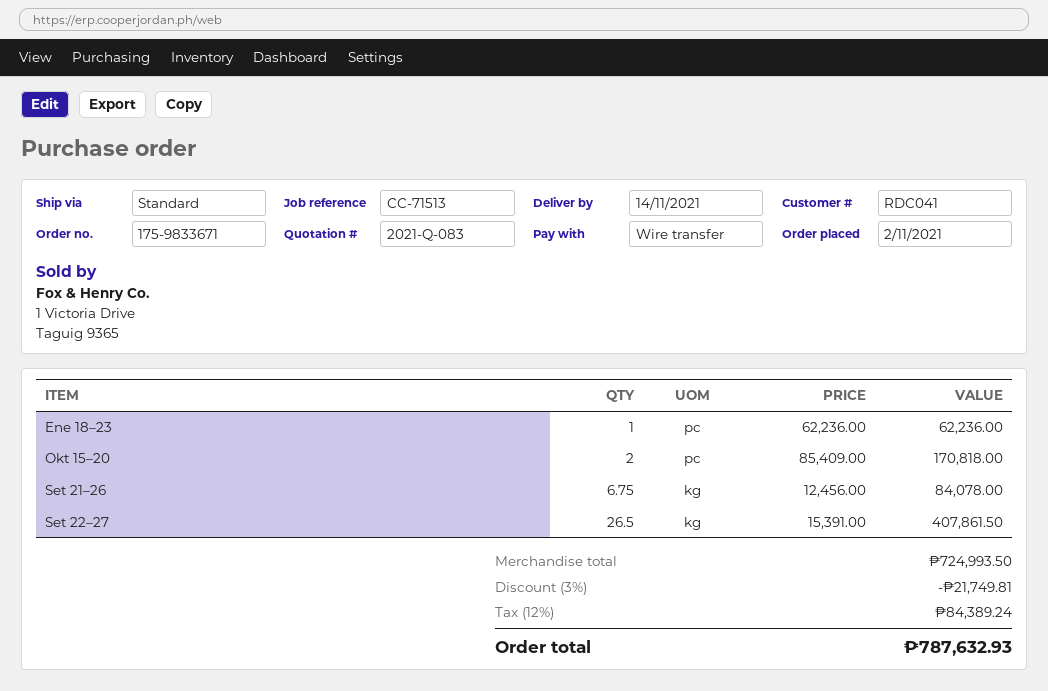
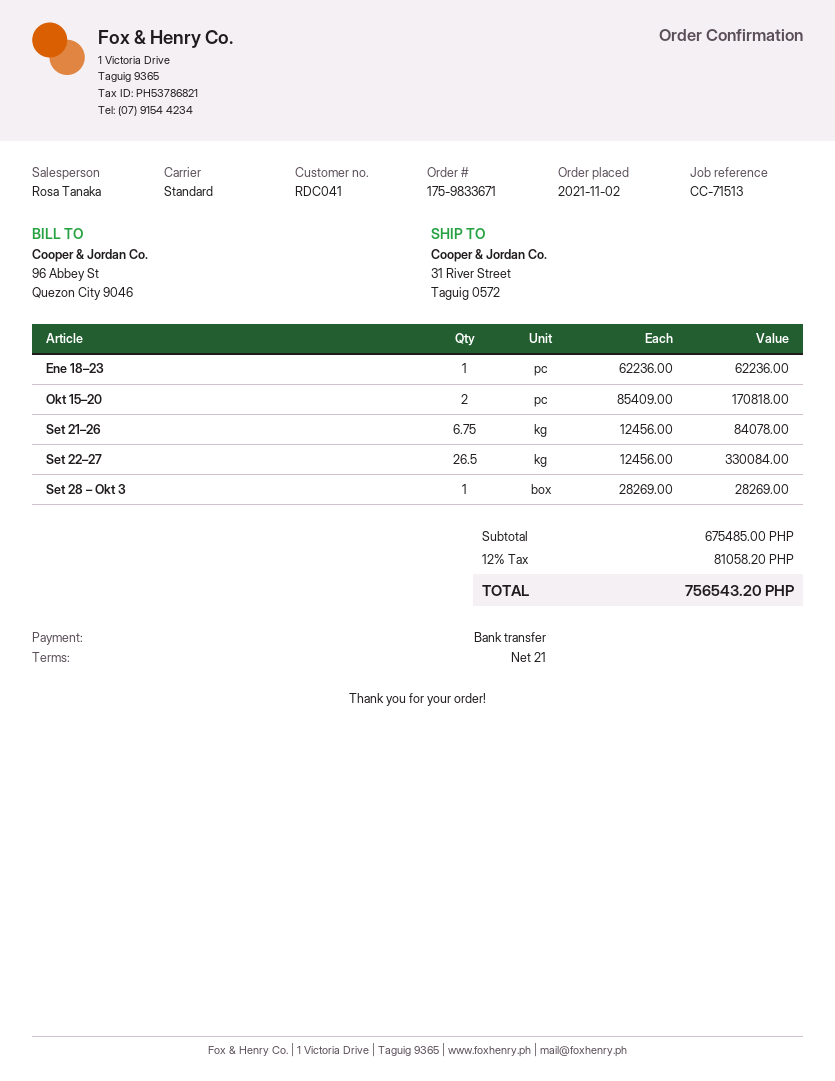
Set 22–27: 26.5 x 15391.00 = 407861.50 -> 26.5 x 12456.00 = 330084.00
Set 28 – Okt 3: none -> 1 x 28269.00 = 28269.00
subtotal: 724993.50 -> 675485.00
discount: 3% = 21749.81 -> none
tax: 12% = 84389.24 -> 12% = 81058.20
total: 787632.93 -> 756543.20

